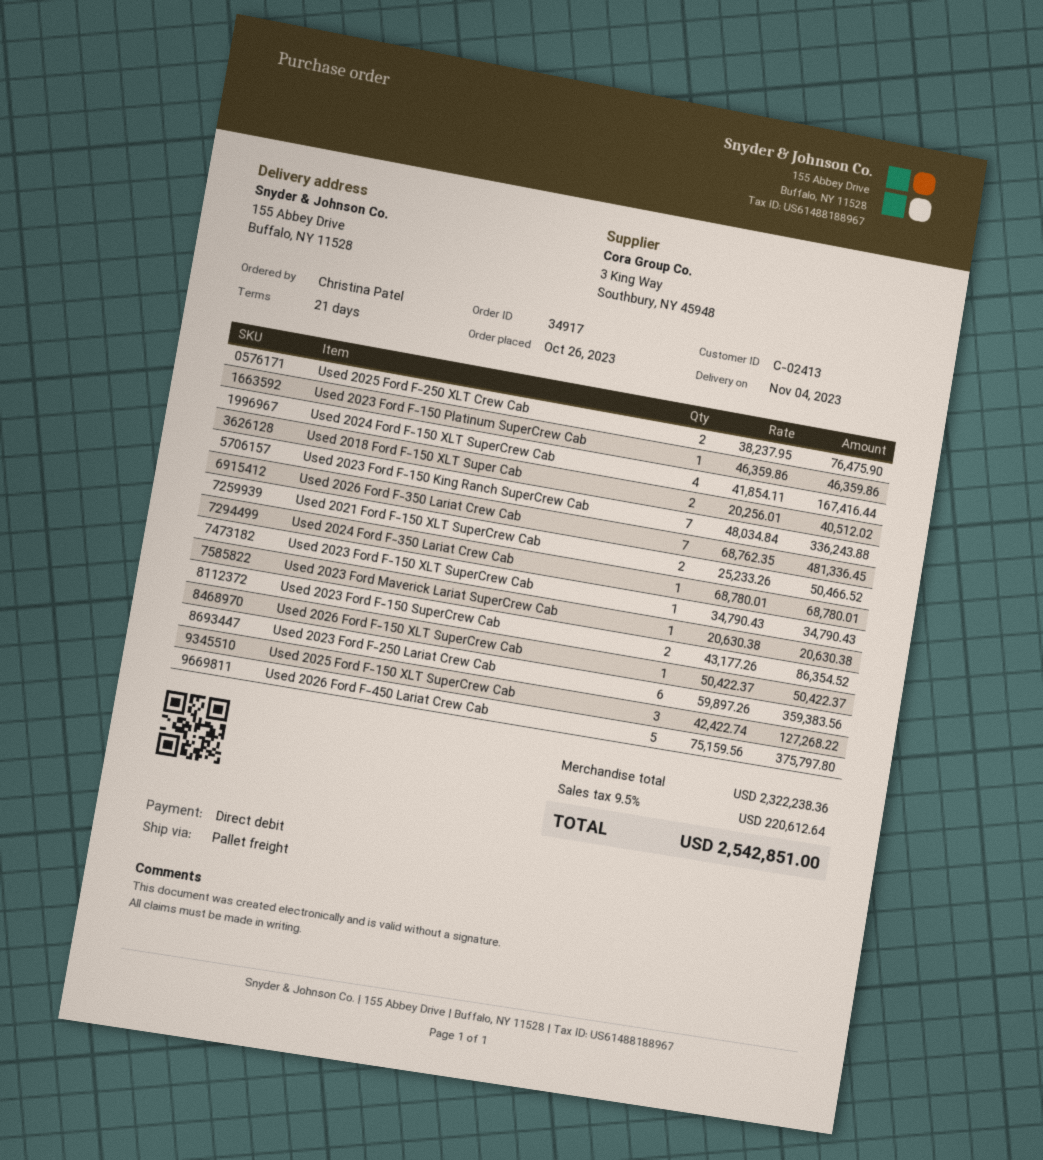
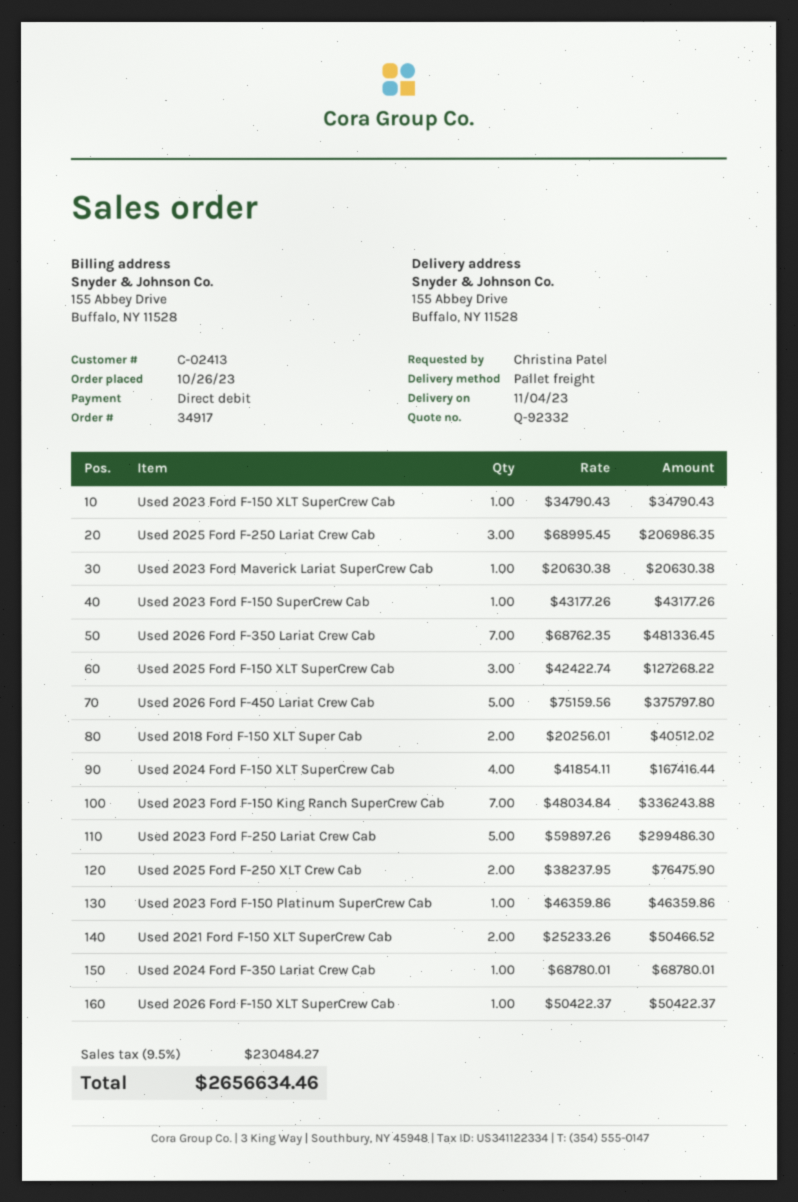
Used 2023 Ford F-150 SuperCrew Cab: 2 x 43177.26 = 86354.52 -> 1 x 43177.26 = 43177.26
Used 2023 Ford F-250 Lariat Crew Cab: 6 x 59897.26 = 359383.56 -> 5 x 59897.26 = 299486.30
Used 2025 Ford F-250 Lariat Crew Cab: none -> 3 x 68995.45 = 206986.35
tax: 9.5% = 220612.64 -> 9.5% = 230484.27
total: 2542851.00 -> 2656634.46

